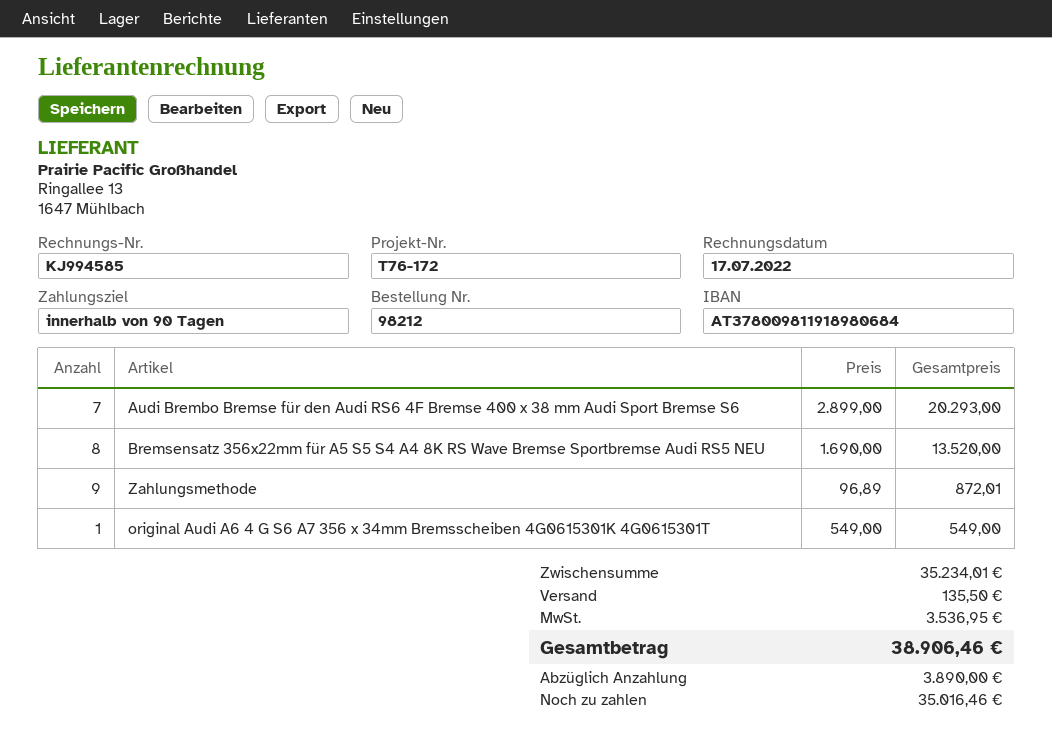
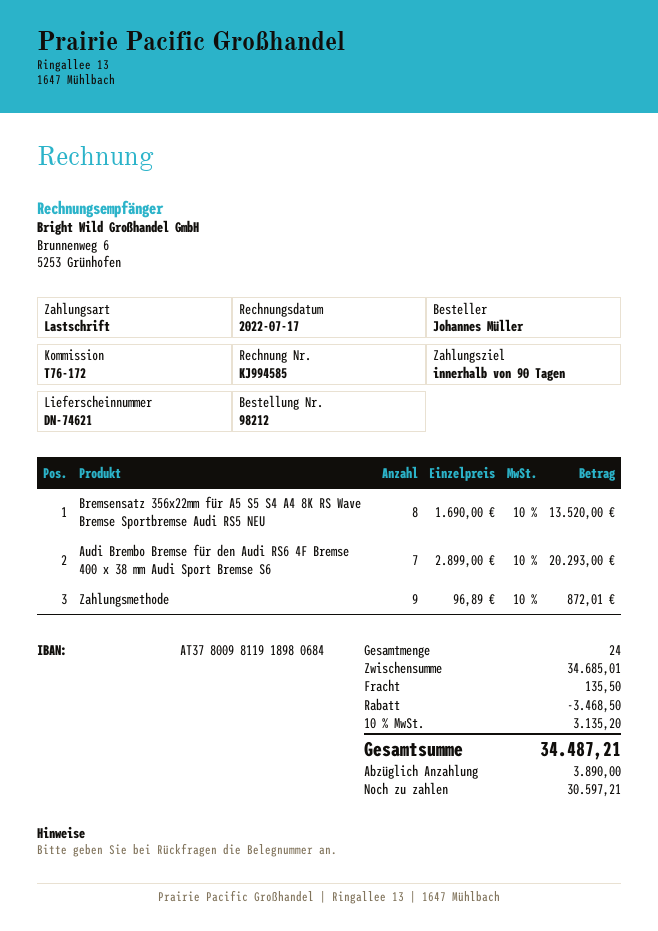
original Audi A6 4 G S6 A7 356 x 34mm Bremsscheiben 4G0615301K 4G0615301T: 1 x 549.00 = 549.00 -> none
subtotal: 35234.01 -> 34685.01
discount: none -> 3468.50
tax: 3536.95 -> 3135.20
total: 38906.46 -> 34487.21
balance: 35016.46 -> 30597.21

